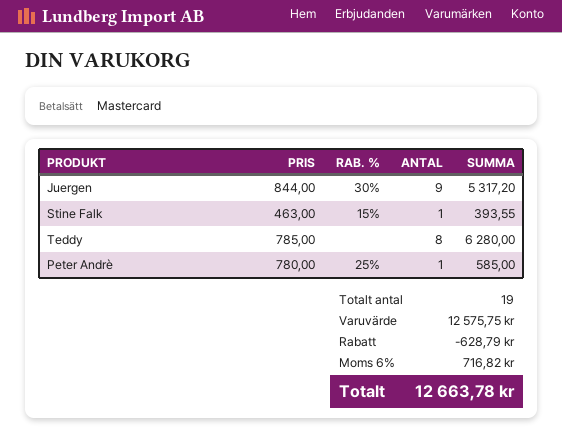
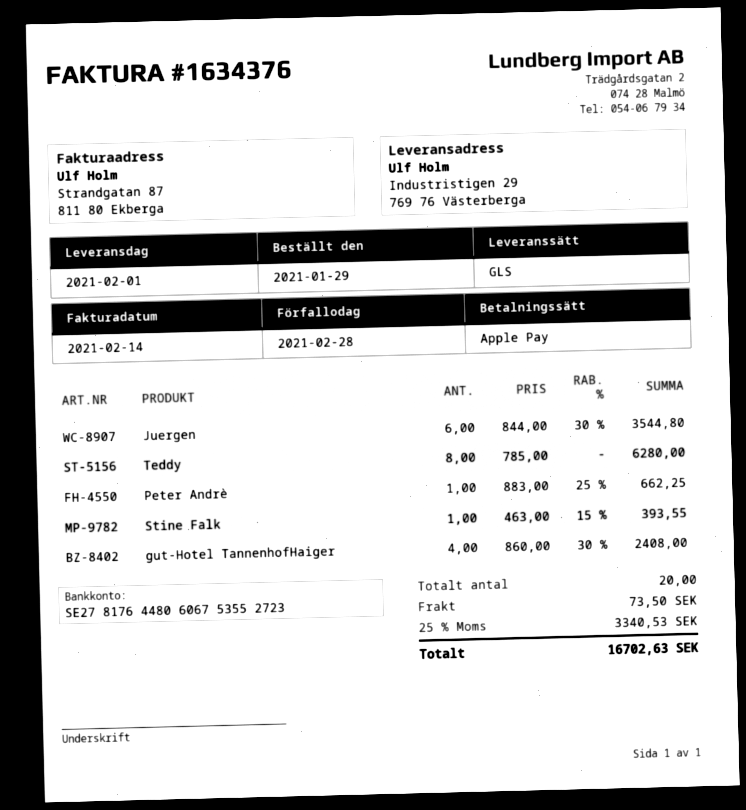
payment method: Mastercard -> Apple Pay
Juergen: 9 x 844.00 - 30% = 5317.20 -> 6 x 844.00 - 30% = 3544.80
Peter Andrè: 1 x 780.00 - 25% = 585.00 -> 1 x 883.00 - 25% = 662.25
gut-Hotel TannenhofHaiger: none -> 4 x 860.00 - 30% = 2408.00
total quantity: 19 -> 20
discount: 628.79 -> none
shipping: none -> 73.50
tax: 6% = 716.82 -> 25% = 3340.53
total: 12663.78 -> 16702.63

